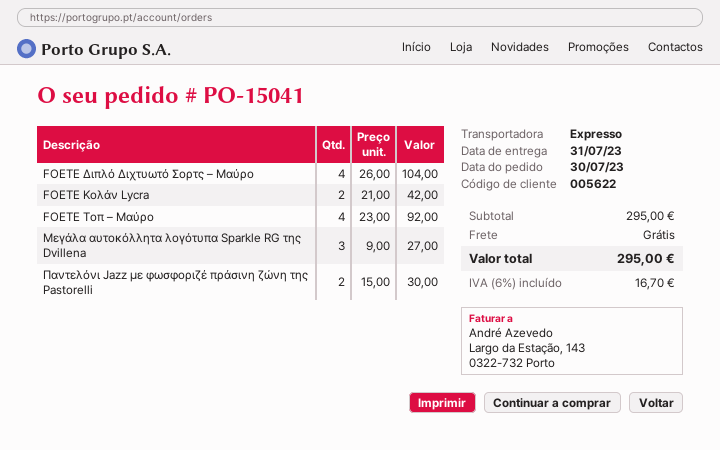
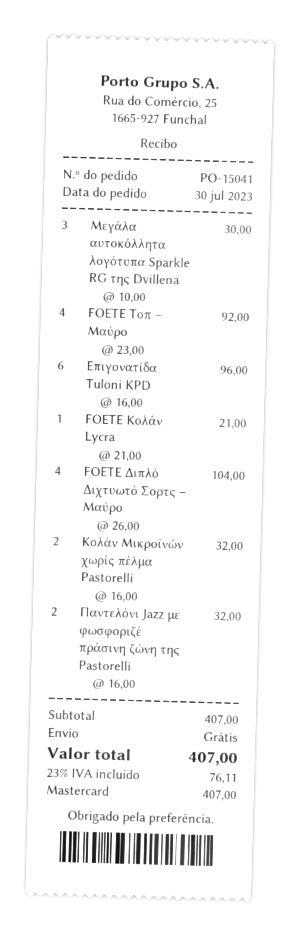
FOETE Κολάν Lycra: 2 x 21.00 = 42.00 -> 1 x 21.00 = 21.00
Μεγάλα αυτοκόλλητα λογότυπα Sparkle RG της Dvillena: 3 x 9.00 = 27.00 -> 3 x 10.00 = 30.00
Παντελόνι Jazz με φωσφοριζέ πράσινη ζώνη της Pastorelli: 2 x 15.00 = 30.00 -> 2 x 16.00 = 32.00
Επιγονατίδα Tuloni KPD: none -> 6 x 16.00 = 96.00
Κολάν Μικροϊνών χωρίς πέλμα Pastorelli: none -> 2 x 16.00 = 32.00
subtotal: 295.00 -> 407.00
tax: 6% = 16.70 -> 23% = 76.11
total: 295.00 -> 407.00

